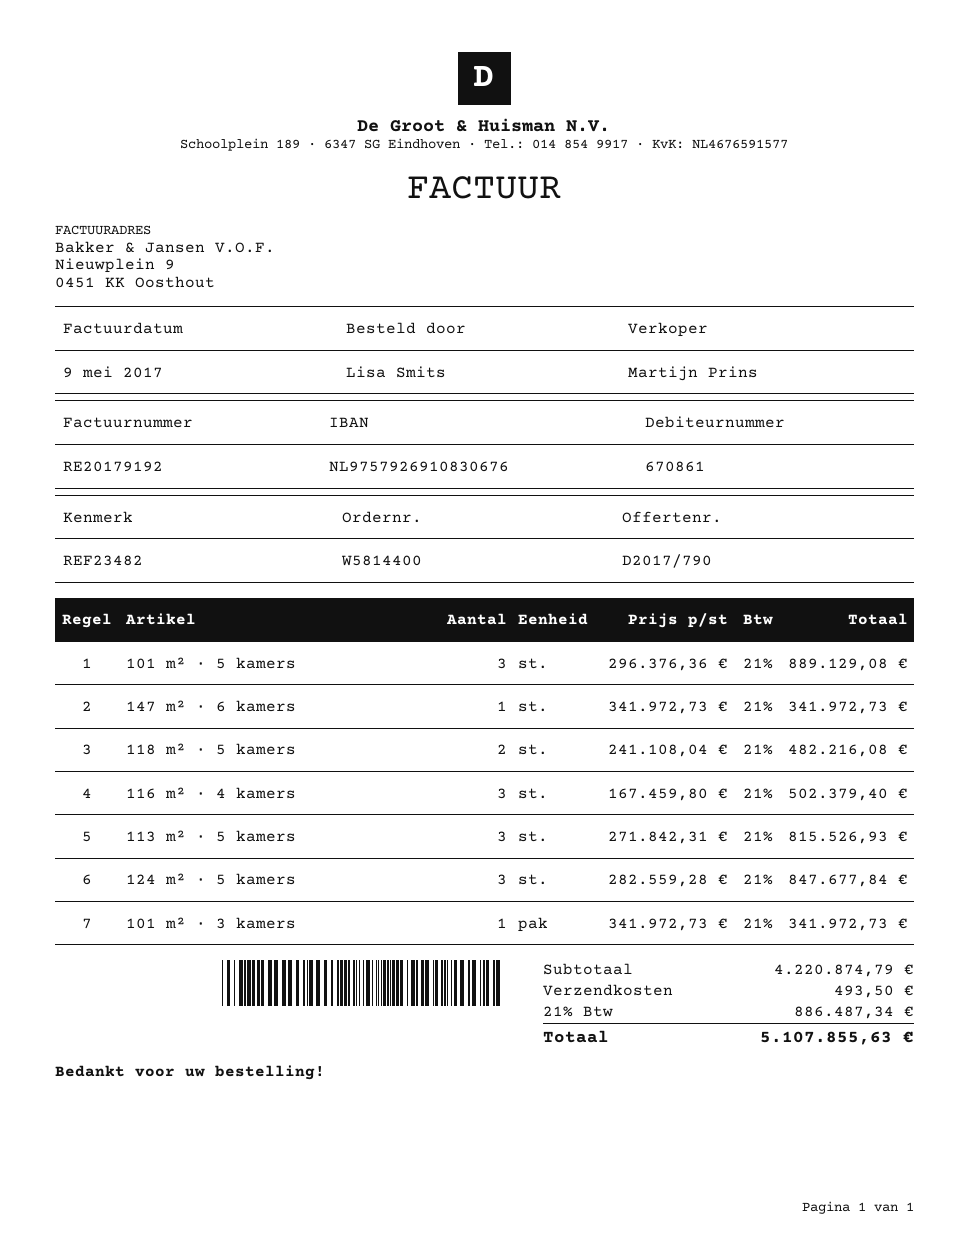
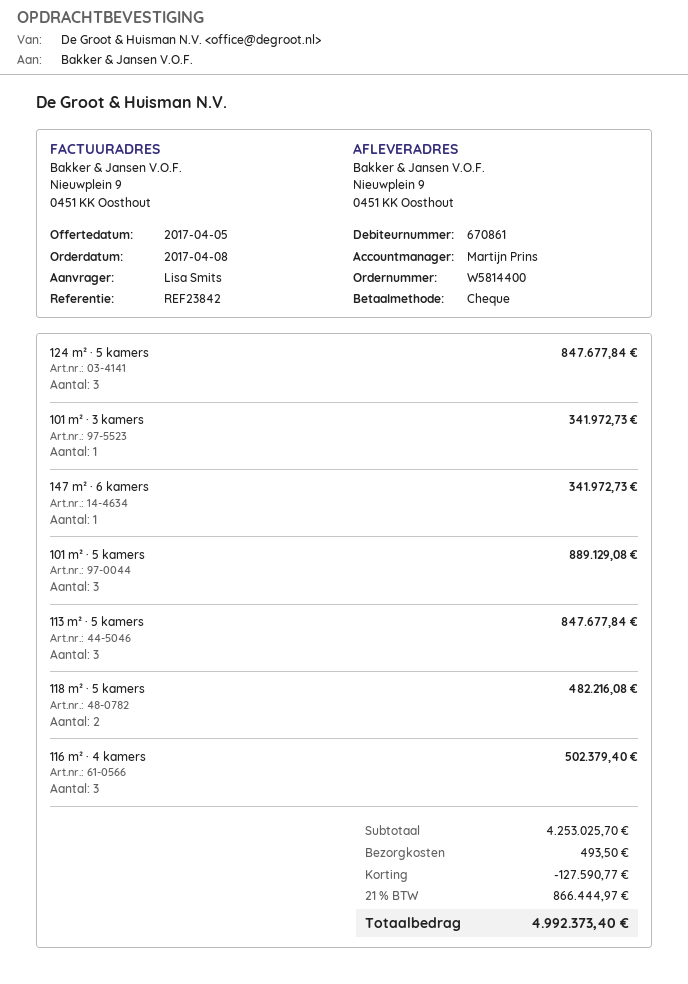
reference: REF23482 -> REF23842
113 m² · 5 kamers: 3 for 815526.93 -> 3 for 847677.84
subtotal: 4220874.79 -> 4253025.70
discount: none -> 127590.77
tax: 21% = 886487.34 -> 21% = 866444.97
total: 5107855.63 -> 4992373.40

